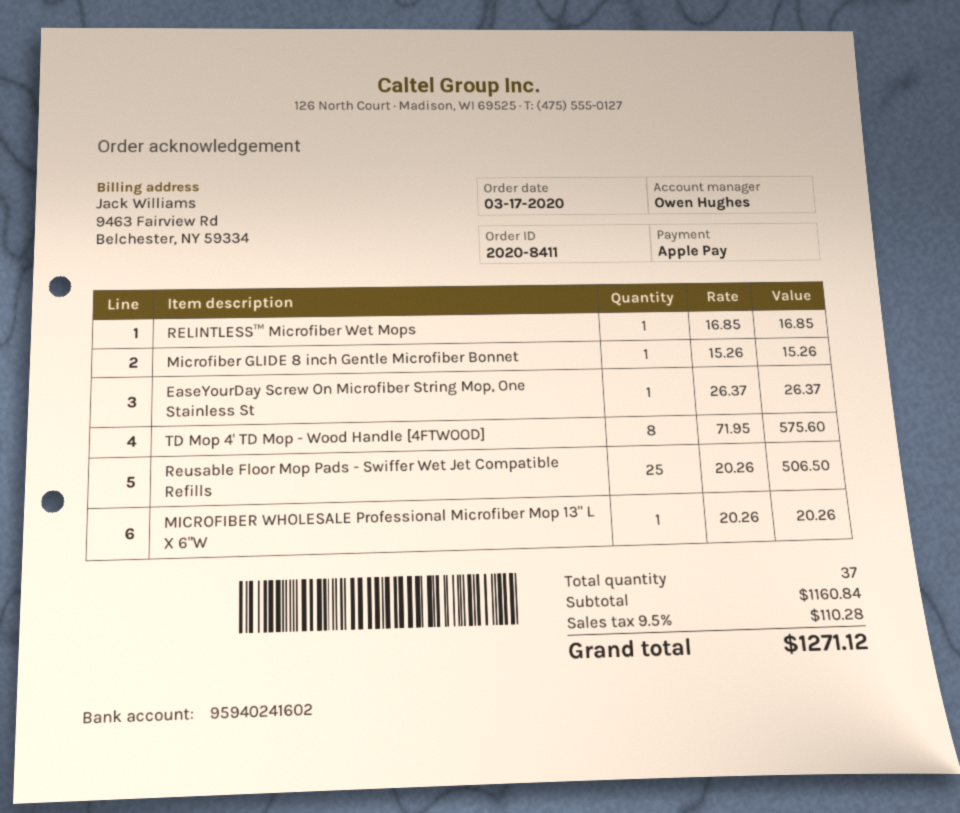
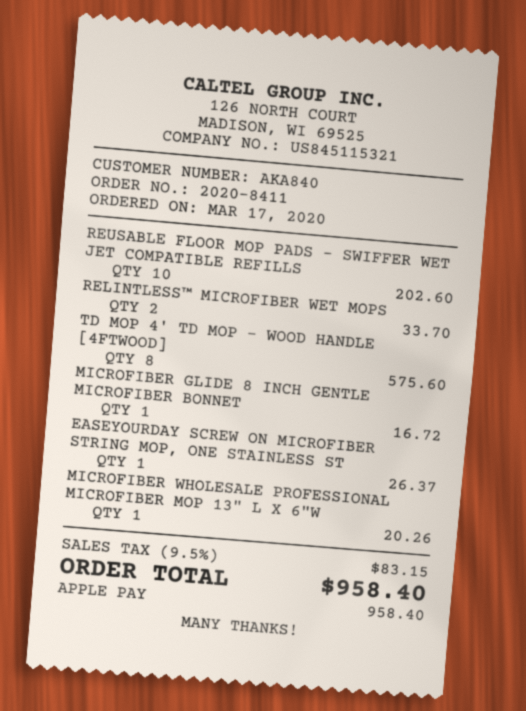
RELINTLESS™ Microfiber Wet Mops: 1 for 16.85 -> 2 for 33.70
Microfiber GLIDE 8 inch Gentle Microfiber Bonnet: 1 for 15.26 -> 1 for 16.72
Reusable Floor Mop Pads - Swiffer Wet Jet Compatible Refills: 25 for 506.50 -> 10 for 202.60
tax: 9.5% = 110.28 -> 9.5% = 83.15
total: 1271.12 -> 958.40

